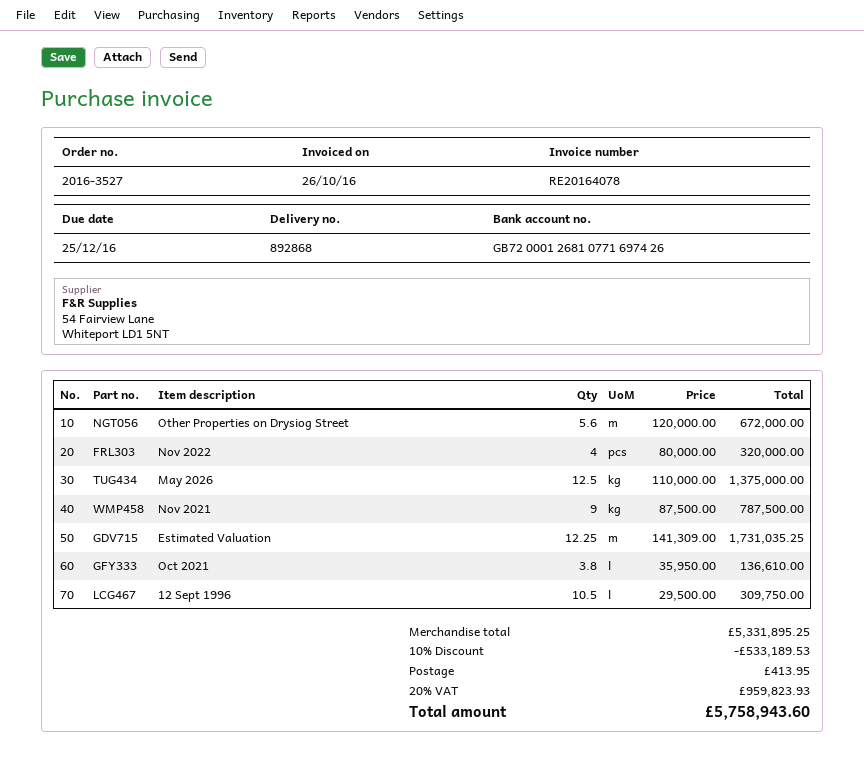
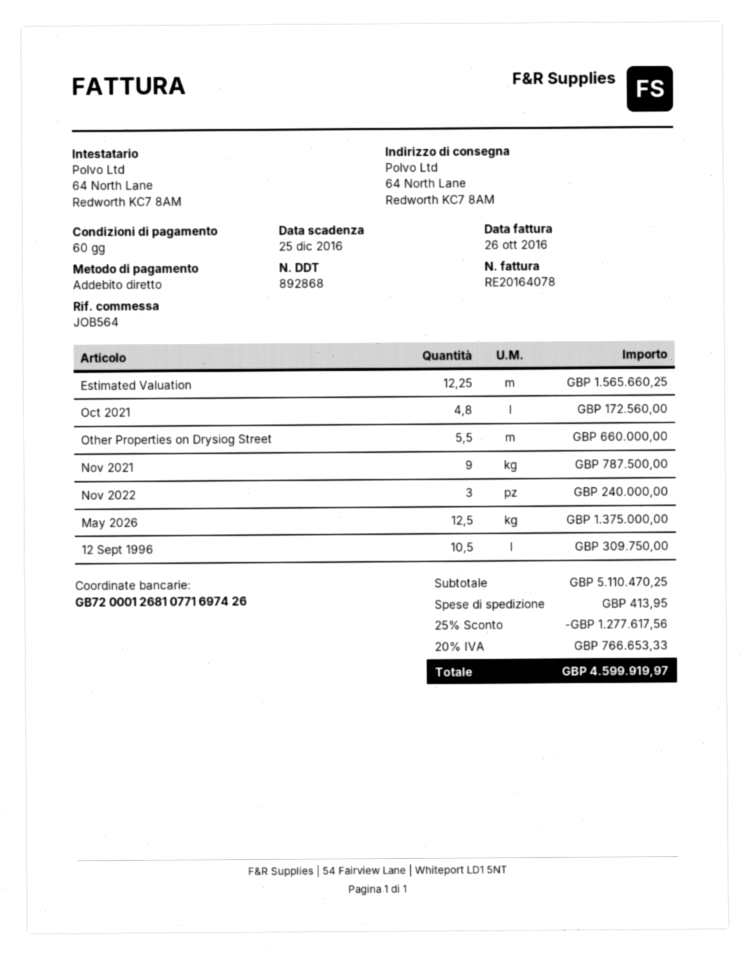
Other Properties on Drysiog Street: 5.6 for 672000.00 -> 5.5 for 660000.00
Nov 2022: 4 for 320000.00 -> 3 for 240000.00
Estimated Valuation: 12.25 for 1731035.25 -> 12.25 for 1565660.25
Oct 2021: 3.8 for 136610.00 -> 4.8 for 172560.00
subtotal: 5331895.25 -> 5110470.25
discount: 10% = 533189.53 -> 25% = 1277617.56
tax: 20% = 959823.93 -> 20% = 766653.33
total: 5758943.60 -> 4599919.97

